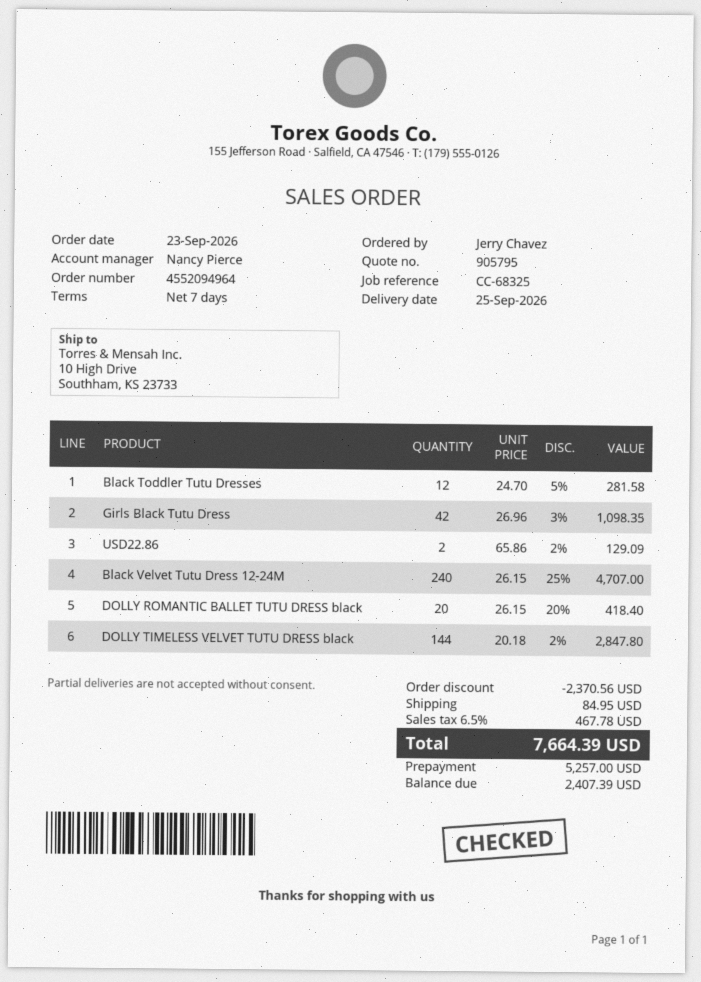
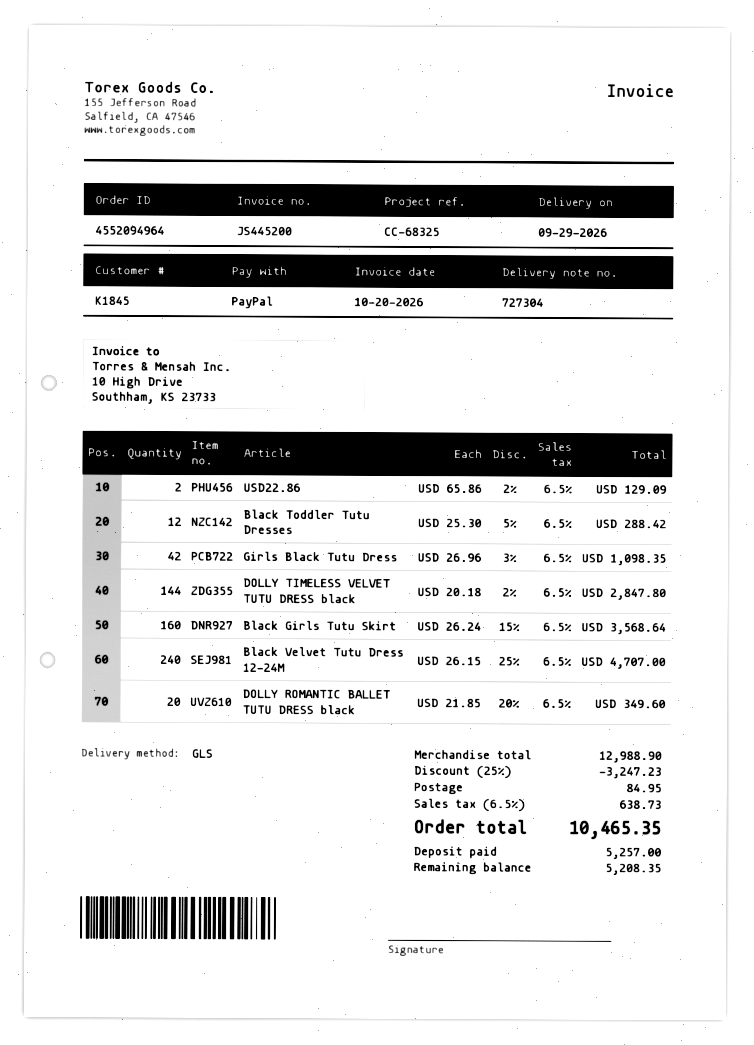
delivery date: 2026-09-25 -> 2026-09-29
Black Toddler Tutu Dresses: 12 x 24.70 - 5% = 281.58 -> 12 x 25.30 - 5% = 288.42
DOLLY ROMANTIC BALLET TUTU DRESS black: 20 x 26.15 - 20% = 418.40 -> 20 x 21.85 - 20% = 349.60
Black Girls Tutu Skirt: none -> 160 x 26.24 - 15% = 3568.64
discount: 2370.56 -> 3247.23
tax: 6.5% = 467.78 -> 6.5% = 638.73
total: 7664.39 -> 10465.35
balance: 2407.39 -> 5208.35

